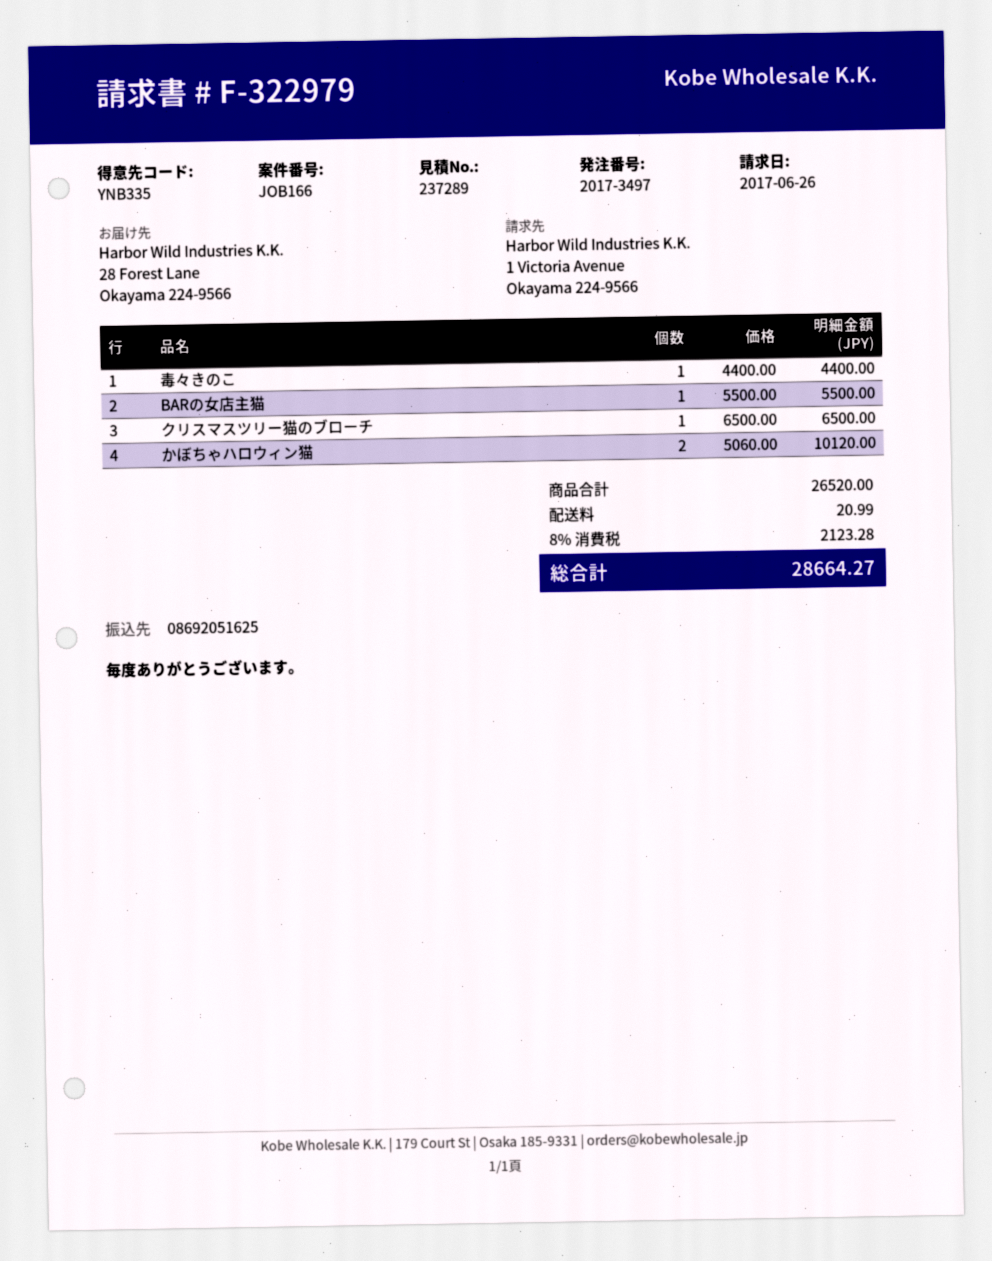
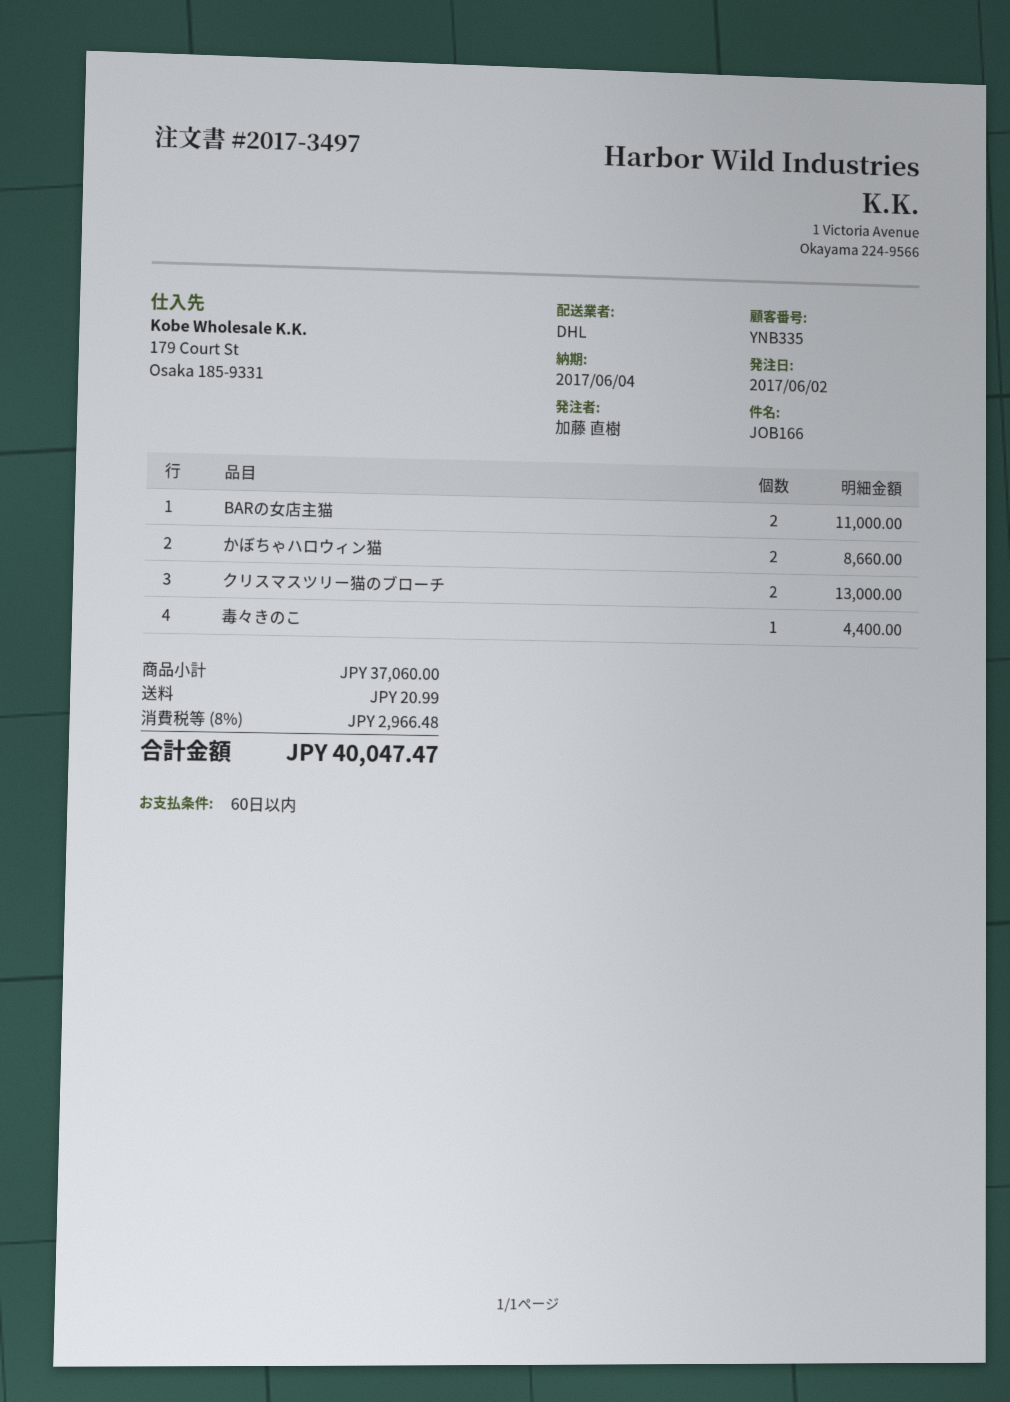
BARの女店主猫: 1 for 5500.00 -> 2 for 11000.00
クリスマスツリー猫のブローチ: 1 for 6500.00 -> 2 for 13000.00
かぼちゃハロウィン猫: 2 for 10120.00 -> 2 for 8660.00
subtotal: 26520.00 -> 37060.00
tax: 8% = 2123.28 -> 8% = 2966.48
total: 28664.27 -> 40047.47

